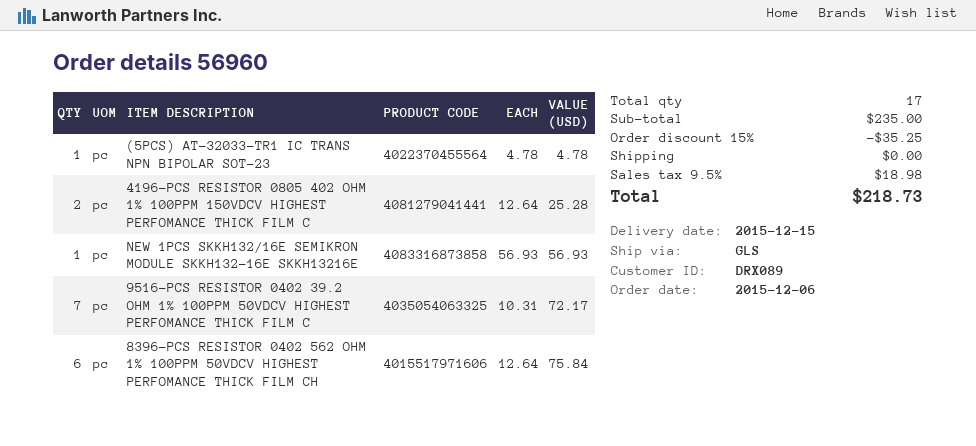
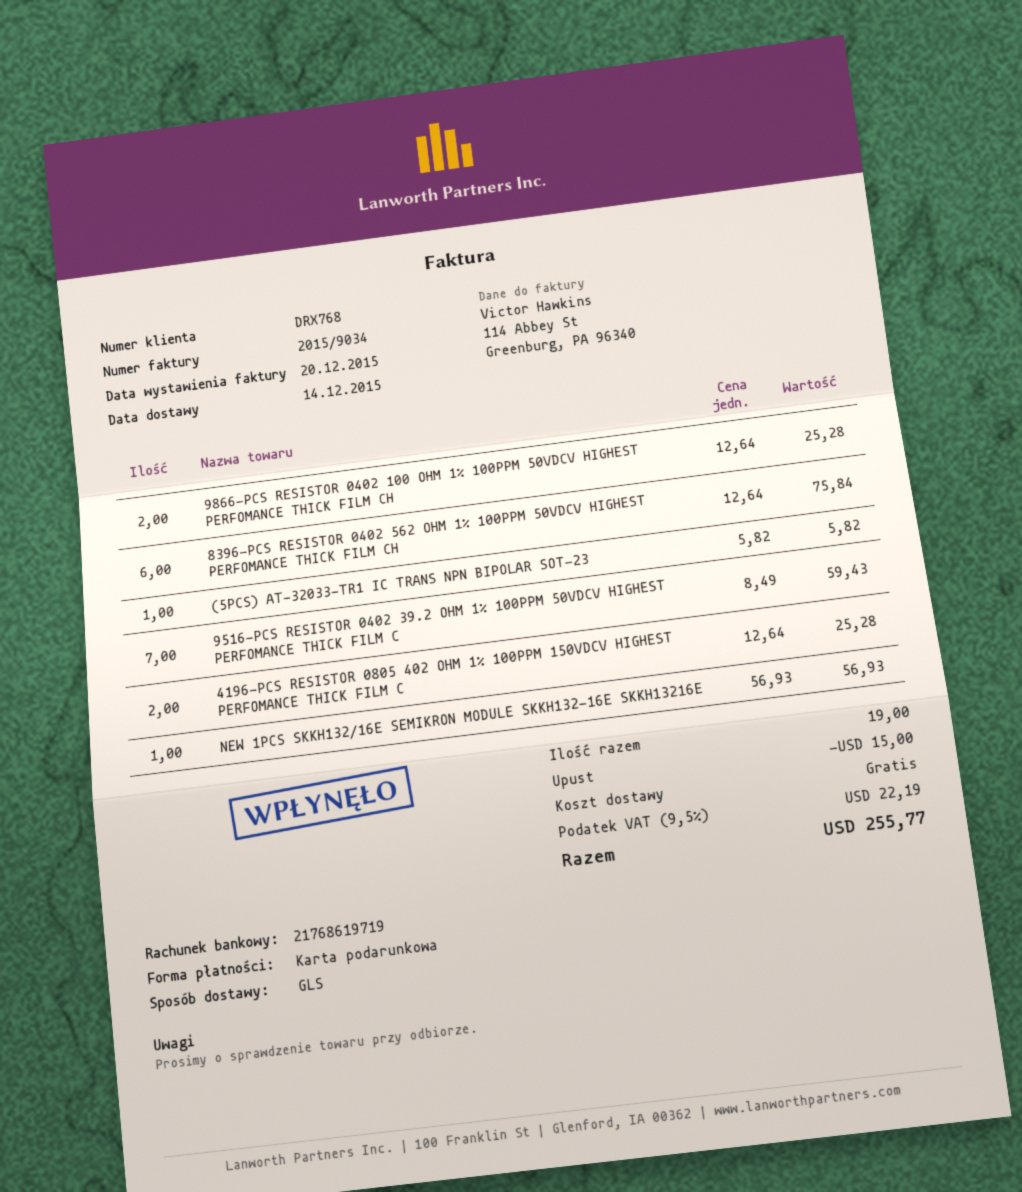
delivery date: 2015-12-15 -> 2015-12-14
customer number: DRX089 -> DRX768
(5PCS) AT-32033-TR1 IC TRANS NPN BIPOLAR SOT-23: 1 x 4.78 = 4.78 -> 1 x 5.82 = 5.82
9516-PCS RESISTOR 0402 39.2 OHM 1% 100PPM 50VDCV HIGHEST PERFOMANCE THICK FILM C: 7 x 10.31 = 72.17 -> 7 x 8.49 = 59.43
9866-PCS RESISTOR 0402 100 OHM 1% 100PPM 50VDCV HIGHEST PERFOMANCE THICK FILM CH: none -> 2 x 12.64 = 25.28
total quantity: 17 -> 19
discount: 35.25 -> 15.00
tax: 9.5% = 18.98 -> 9.5% = 22.19
total: 218.73 -> 255.77

